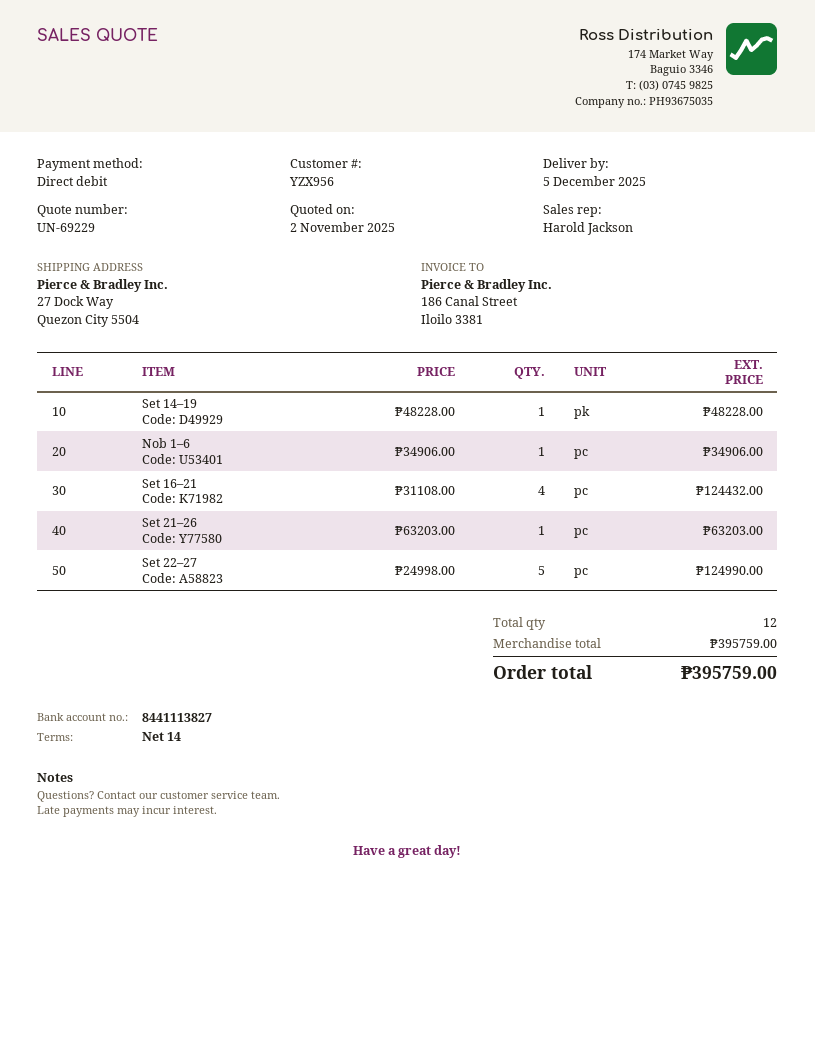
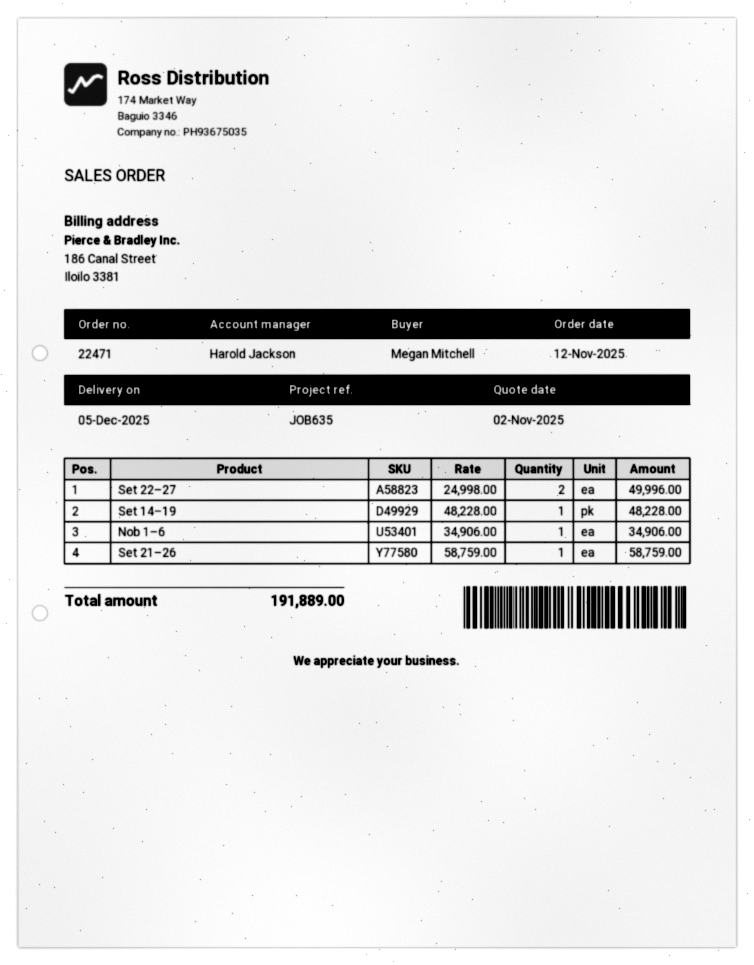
Set 16–21: 4 x 31108.00 = 124432.00 -> none
Set 21–26: 1 x 63203.00 = 63203.00 -> 1 x 58759.00 = 58759.00
Set 22–27: 5 x 24998.00 = 124990.00 -> 2 x 24998.00 = 49996.00
total: 395759.00 -> 191889.00

